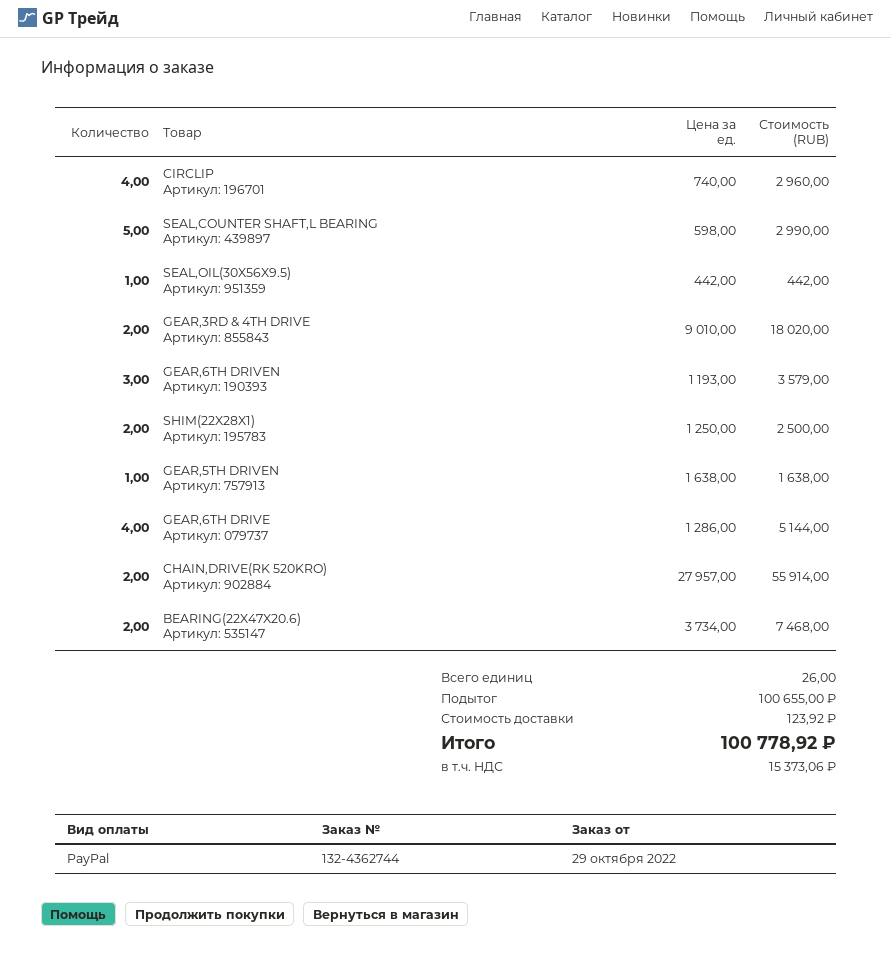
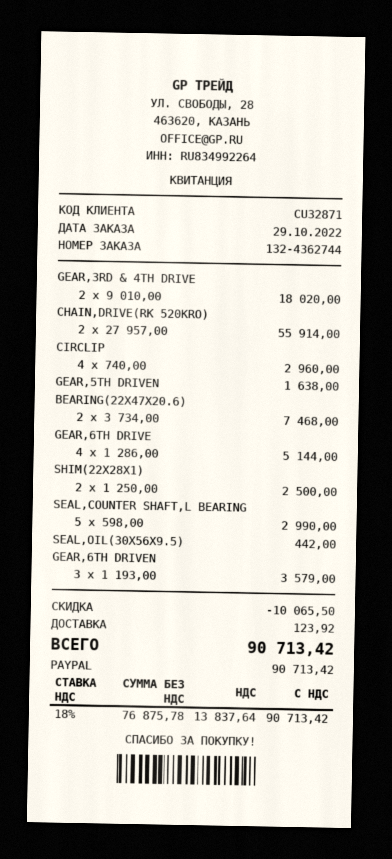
discount: none -> 10065.50
tax: 15373.06 -> 13837.64
total: 100778.92 -> 90713.42

